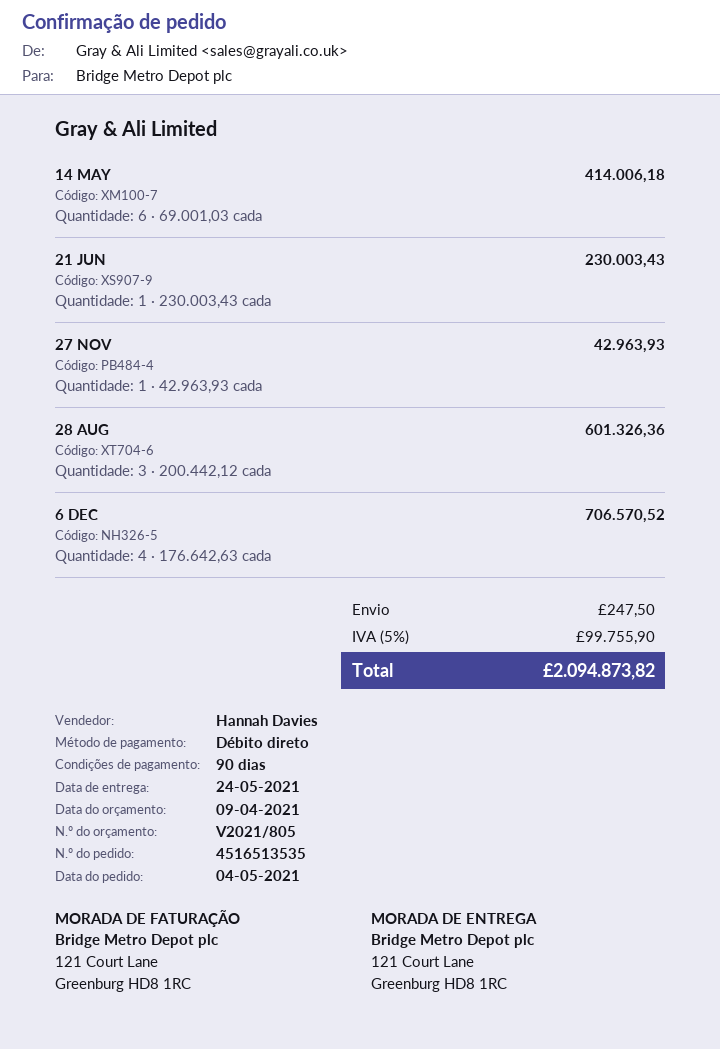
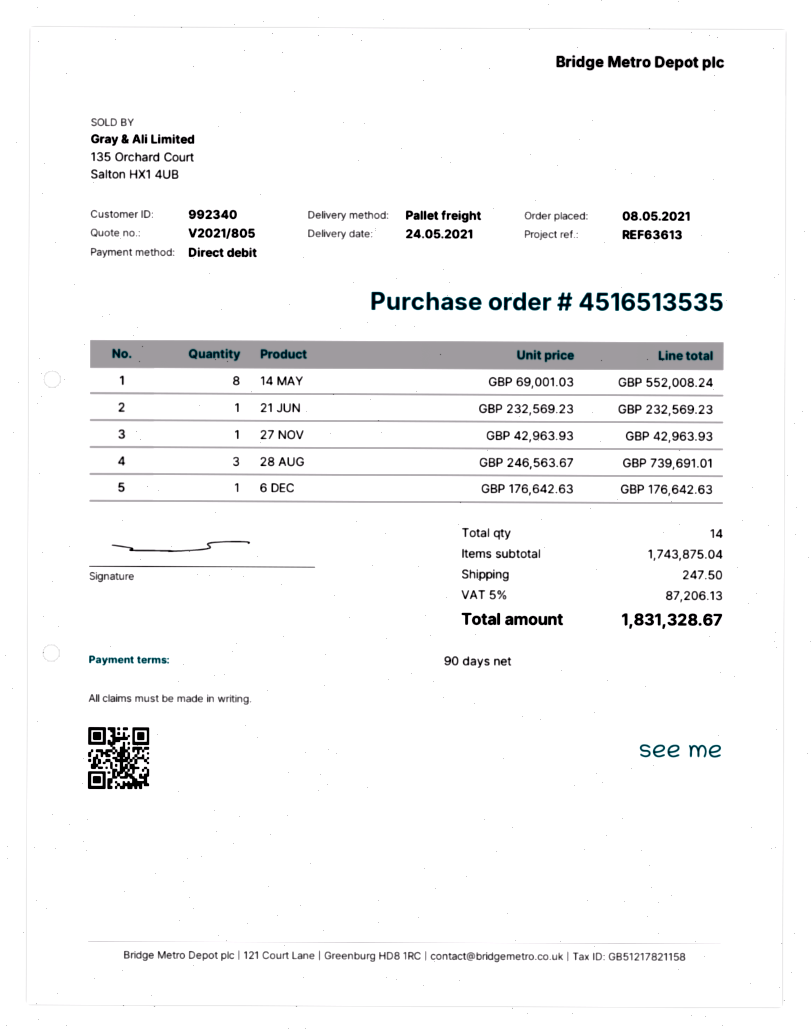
order date: 2021-05-04 -> 2021-05-08
14 MAY: 6 x 69001.03 = 414006.18 -> 8 x 69001.03 = 552008.24
21 JUN: 1 x 230003.43 = 230003.43 -> 1 x 232569.23 = 232569.23
28 AUG: 3 x 200442.12 = 601326.36 -> 3 x 246563.67 = 739691.01
6 DEC: 4 x 176642.63 = 706570.52 -> 1 x 176642.63 = 176642.63
tax: 5% = 99755.90 -> 5% = 87206.13
total: 2094873.82 -> 1831328.67

